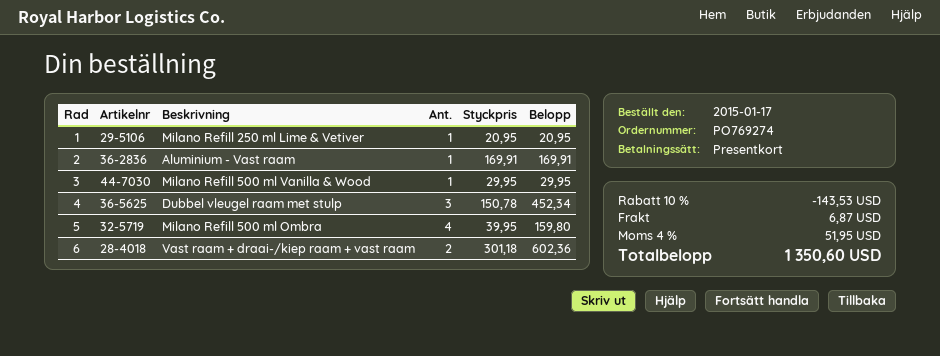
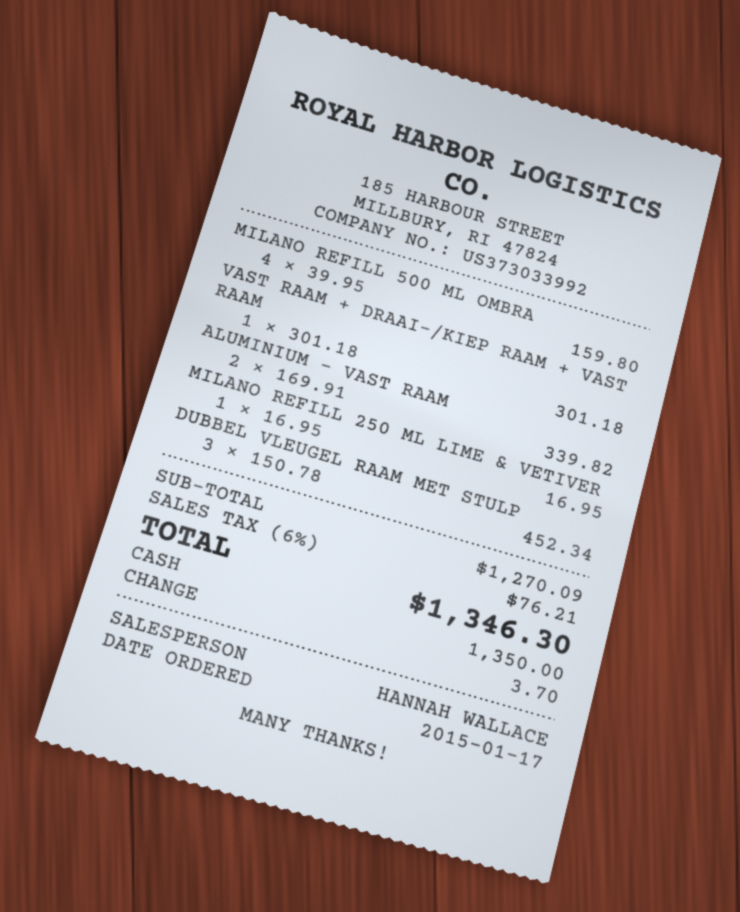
payment method: gift card -> cash
Milano Refill 250 ml Lime & Vetiver: 1 x 20.95 = 20.95 -> 1 x 16.95 = 16.95
Aluminium - Vast raam: 1 x 169.91 = 169.91 -> 2 x 169.91 = 339.82
Milano Refill 500 ml Vanilla & Wood: 1 x 29.95 = 29.95 -> none
Vast raam + draai-/kiep raam + vast raam: 2 x 301.18 = 602.36 -> 1 x 301.18 = 301.18
discount: 10% = 143.53 -> none
shipping: 6.87 -> none
tax: 4% = 51.95 -> 6% = 76.21
total: 1350.60 -> 1346.30

